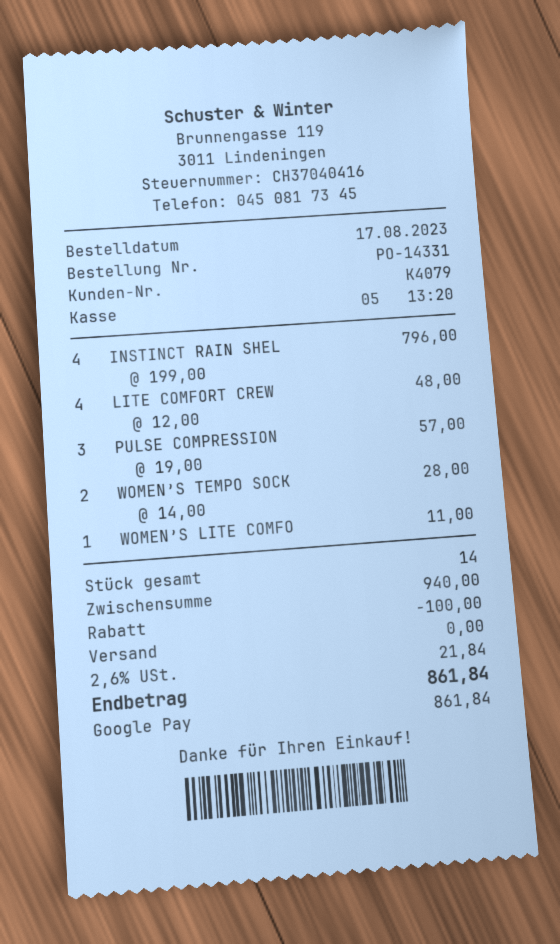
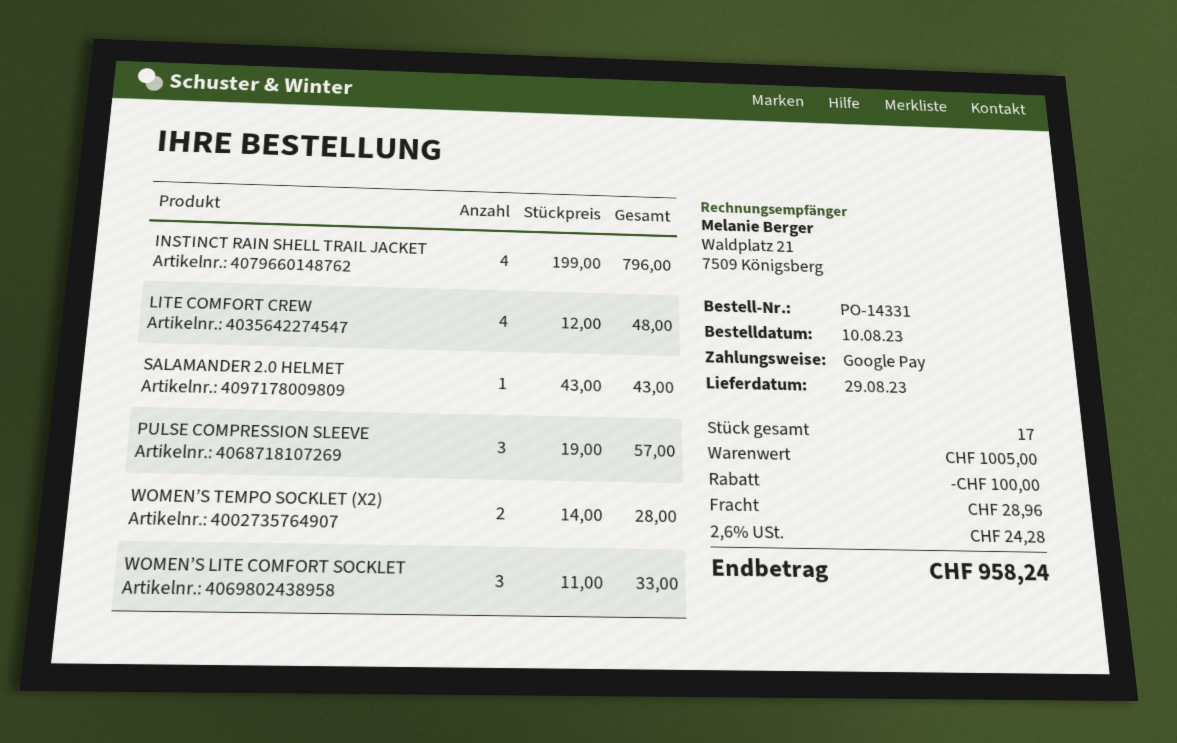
order date: 2023-08-17 -> 2023-08-10
WOMEN’S LITE COMFO: 1 x 11.00 = 11.00 -> 3 x 11.00 = 33.00
SALAMANDER 2.0 HELMET: none -> 1 x 43.00 = 43.00
total quantity: 14 -> 17
subtotal: 940.00 -> 1005.00
shipping: 0.00 -> 28.96
tax: 2.6% = 21.84 -> 2.6% = 24.28
total: 861.84 -> 958.24

